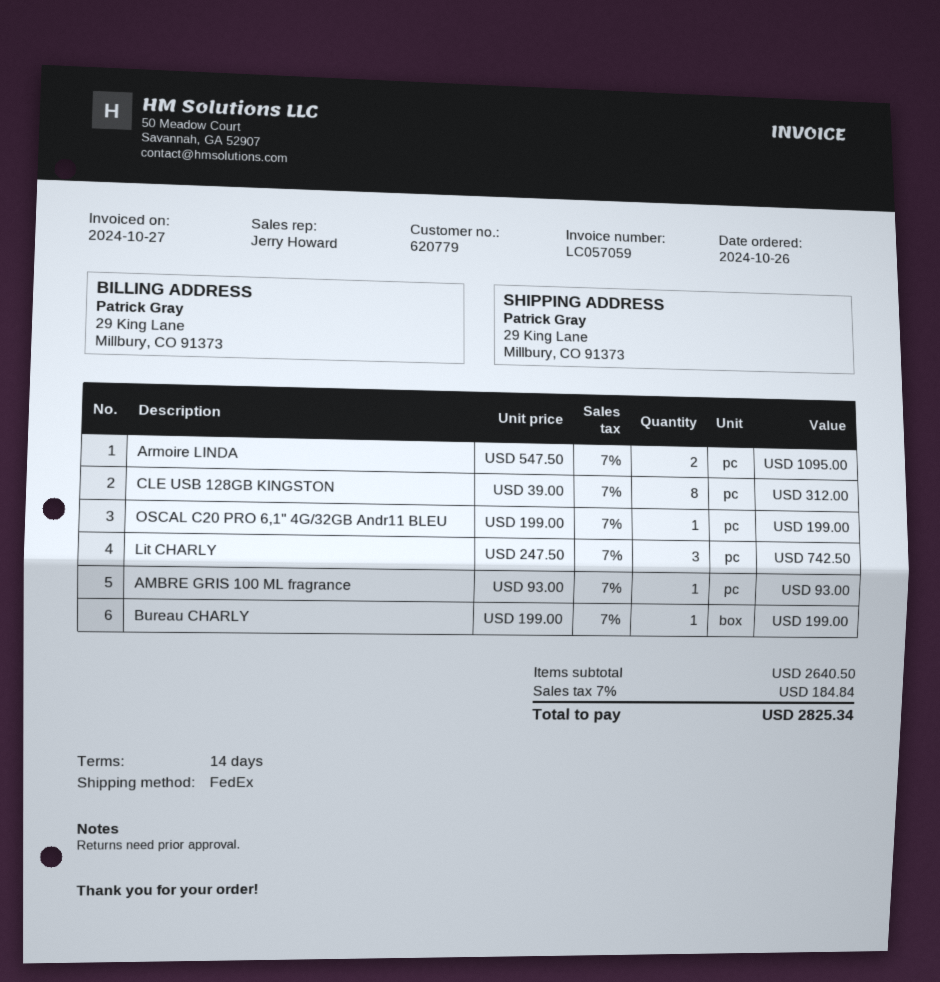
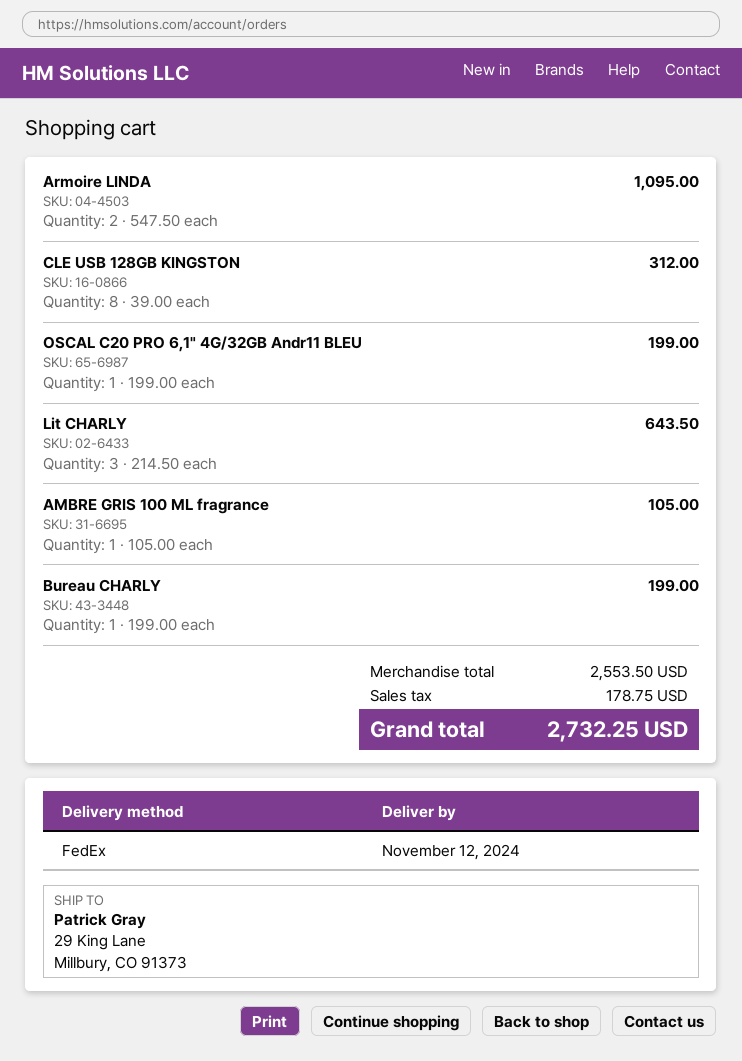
Lit CHARLY: 3 x 247.50 = 742.50 -> 3 x 214.50 = 643.50
AMBRE GRIS 100 ML fragrance: 1 x 93.00 = 93.00 -> 1 x 105.00 = 105.00
subtotal: 2640.50 -> 2553.50
tax: 184.84 -> 178.75
total: 2825.34 -> 2732.25

